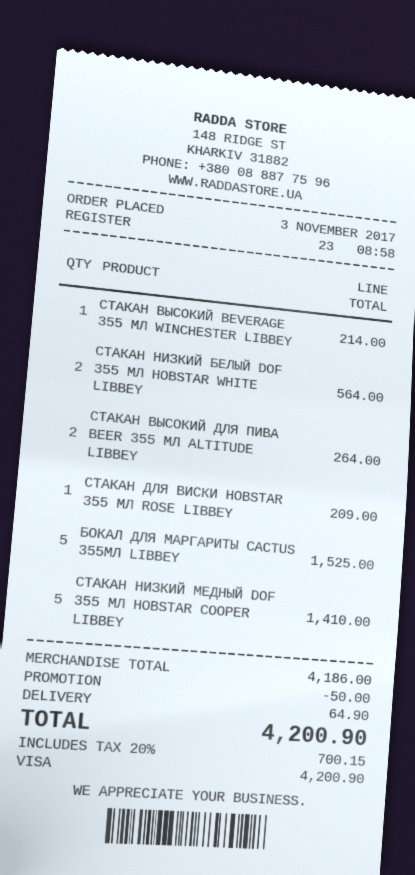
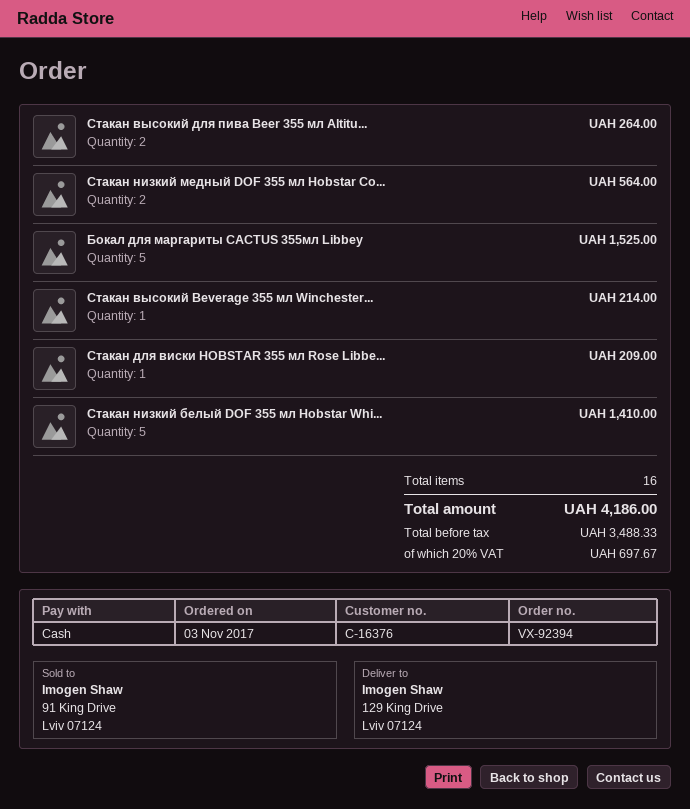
payment method: Visa -> cash
СТАКАН НИЗКИЙ БЕЛЫЙ DOF 355 МЛ HOBSTAR WHITE LIBBEY: 2 for 564.00 -> 5 for 1410.00
СТАКАН НИЗКИЙ МЕДНЫЙ DOF 355 МЛ HOBSTAR COOPER LIBBEY: 5 for 1410.00 -> 2 for 564.00
discount: 50.00 -> none
shipping: 64.90 -> none
tax: 20% = 700.15 -> 20% = 697.67
total: 4200.90 -> 4186.00

